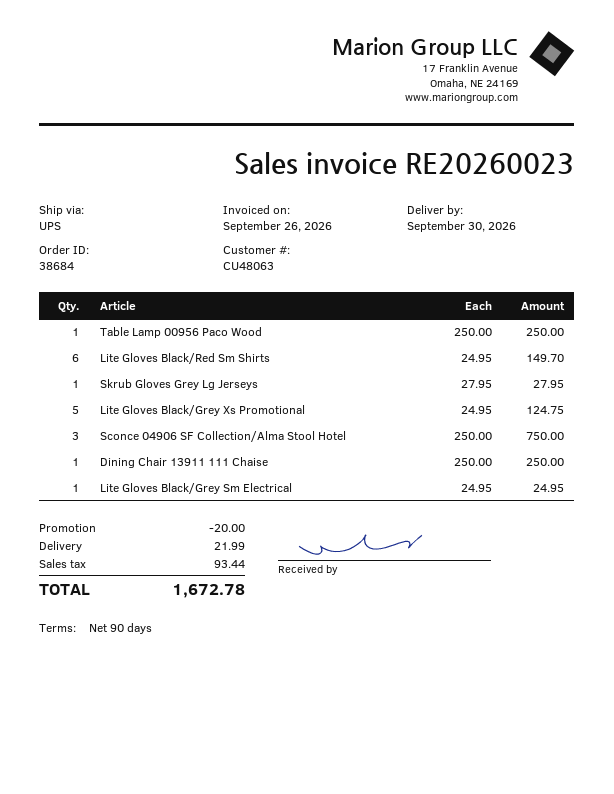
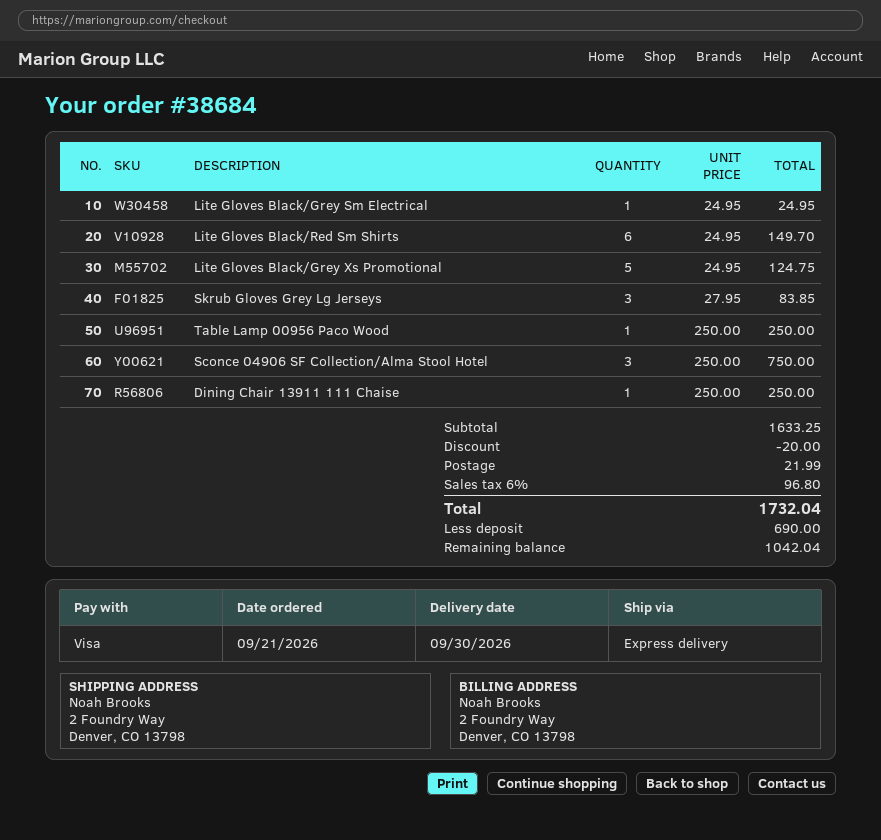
shipping method: UPS -> express
Skrub Gloves Grey Lg Jerseys: 1 x 27.95 = 27.95 -> 3 x 27.95 = 83.85
tax: 93.44 -> 96.80
total: 1672.78 -> 1732.04

